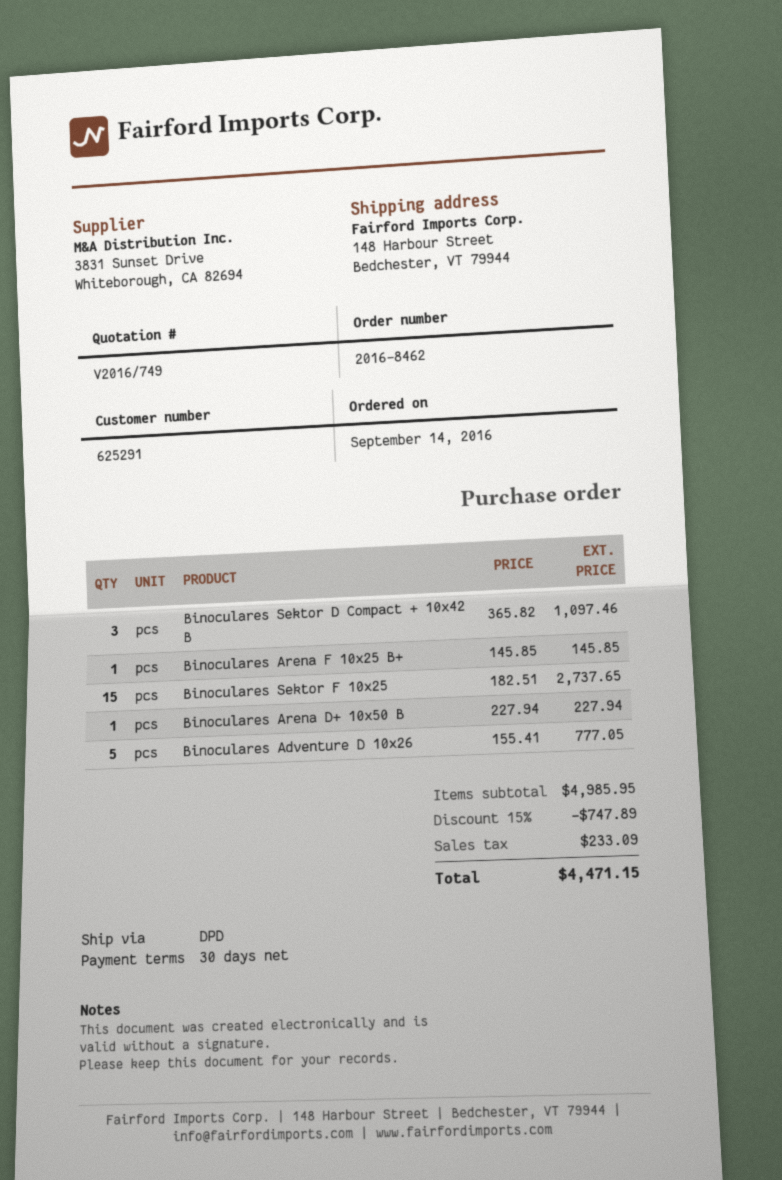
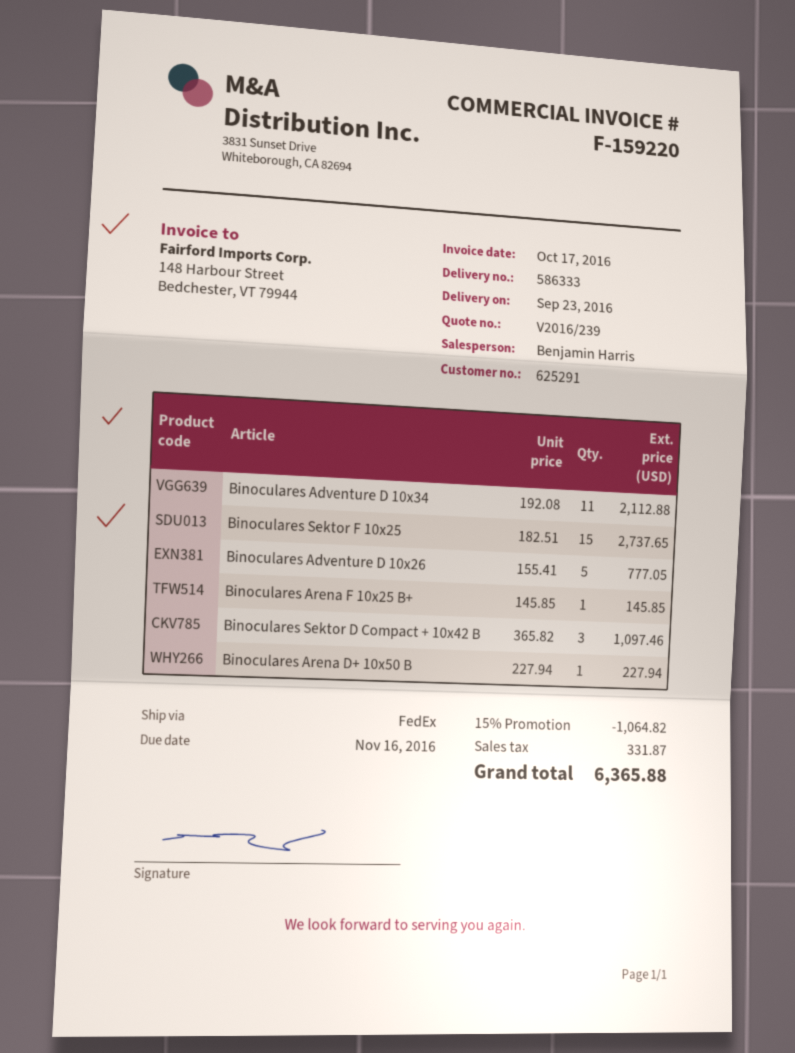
quote number: V2016/749 -> V2016/239
shipping method: DPD -> FedEx
Binoculares Adventure D 10x34: none -> 11 x 192.08 = 2112.88
discount: 15% = 747.89 -> 15% = 1064.82
tax: 233.09 -> 331.87
total: 4471.15 -> 6365.88

